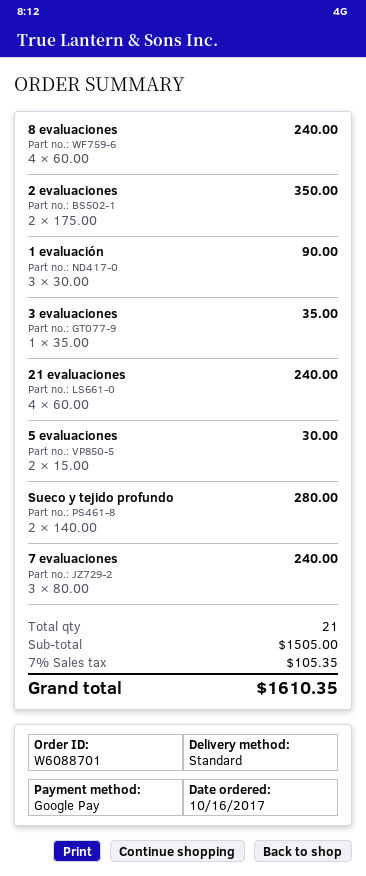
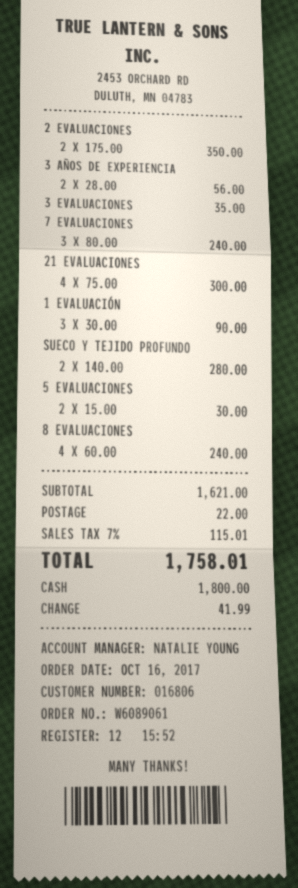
order number: W6088701 -> W6089061
payment method: Google Pay -> cash
21 evaluaciones: 4 x 60.00 = 240.00 -> 4 x 75.00 = 300.00
3 AÑOS DE EXPERIENCIA: none -> 2 x 28.00 = 56.00
subtotal: 1505.00 -> 1621.00
shipping: none -> 22.00
tax: 7% = 105.35 -> 7% = 115.01
total: 1610.35 -> 1758.01

